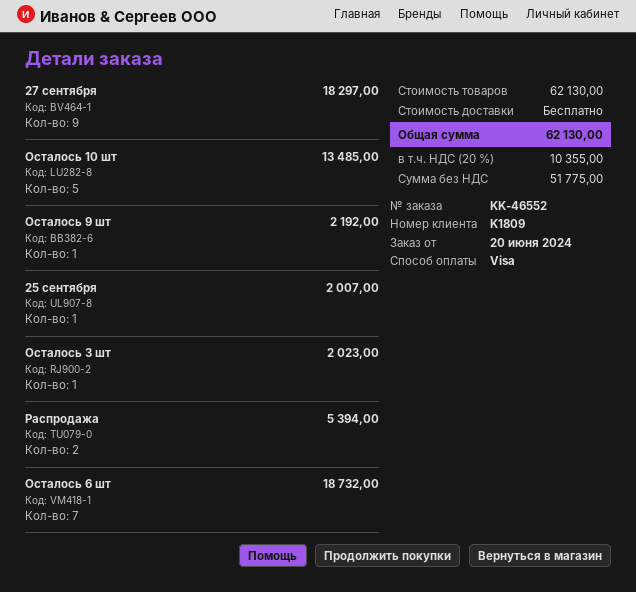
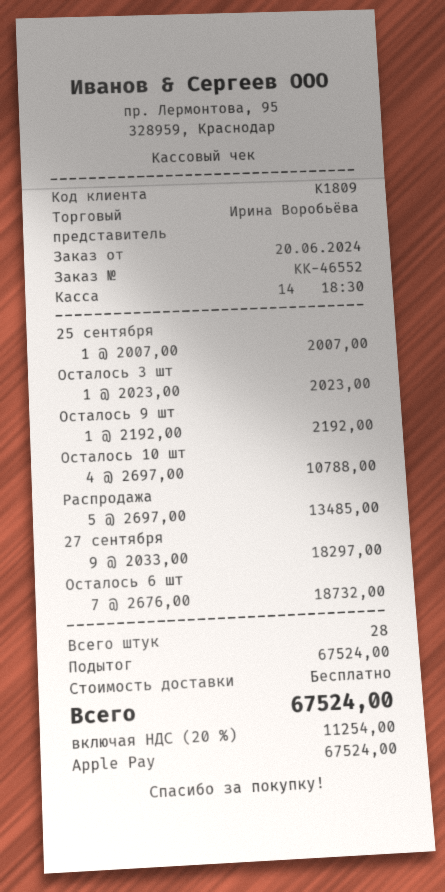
payment method: Visa -> Apple Pay
Осталось 10 шт: 5 for 13485.00 -> 4 for 10788.00
Распродажа: 2 for 5394.00 -> 5 for 13485.00
subtotal: 62130.00 -> 67524.00
tax: 20% = 10355.00 -> 20% = 11254.00
total: 62130.00 -> 67524.00

